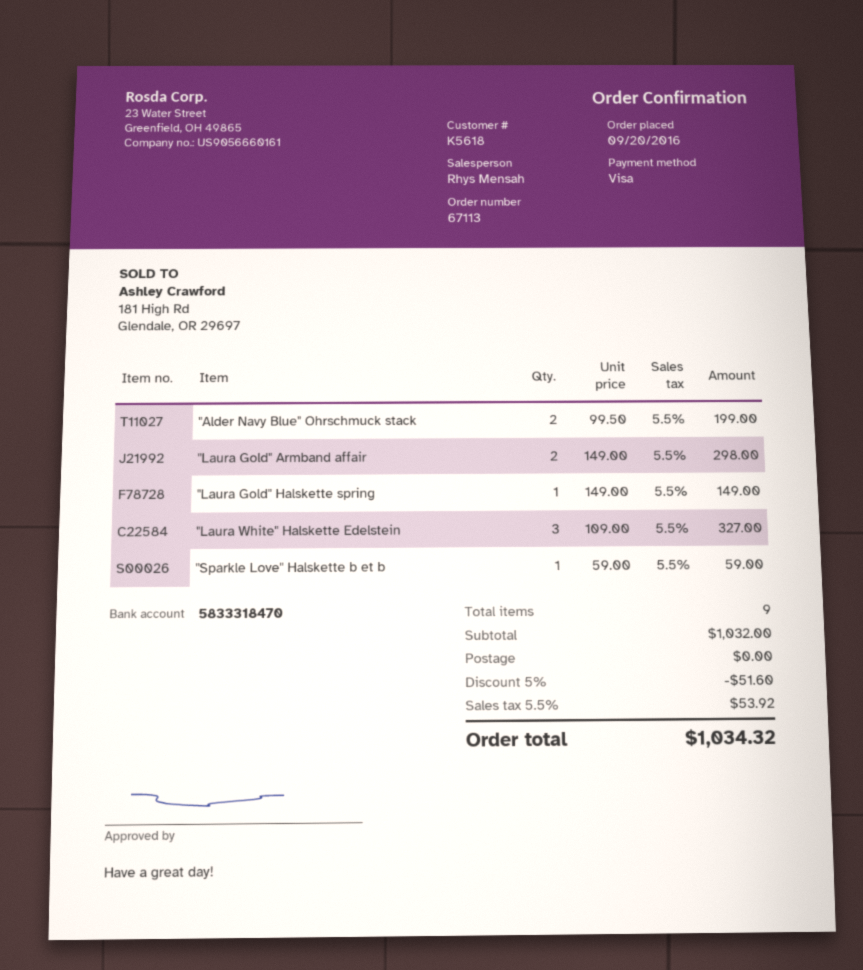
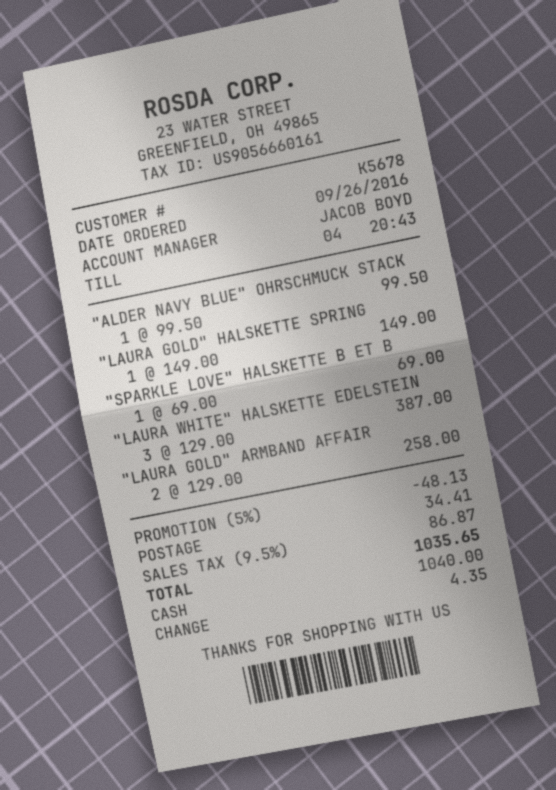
order date: 2016-09-20 -> 2016-09-26
customer number: K5618 -> K5678
sales rep: Rhys Mensah -> JACOB BOYD
payment method: Visa -> cash
"Alder Navy Blue" Ohrschmuck stack: 2 x 99.50 = 199.00 -> 1 x 99.50 = 99.50
"Laura Gold" Armband affair: 2 x 149.00 = 298.00 -> 2 x 129.00 = 258.00
"Laura White" Halskette Edelstein: 3 x 109.00 = 327.00 -> 3 x 129.00 = 387.00
"Sparkle Love" Halskette b et b: 1 x 59.00 = 59.00 -> 1 x 69.00 = 69.00
discount: 5% = 51.60 -> 5% = 48.13
shipping: 0.00 -> 34.41
tax: 5.5% = 53.92 -> 9.5% = 86.87
total: 1034.32 -> 1035.65

